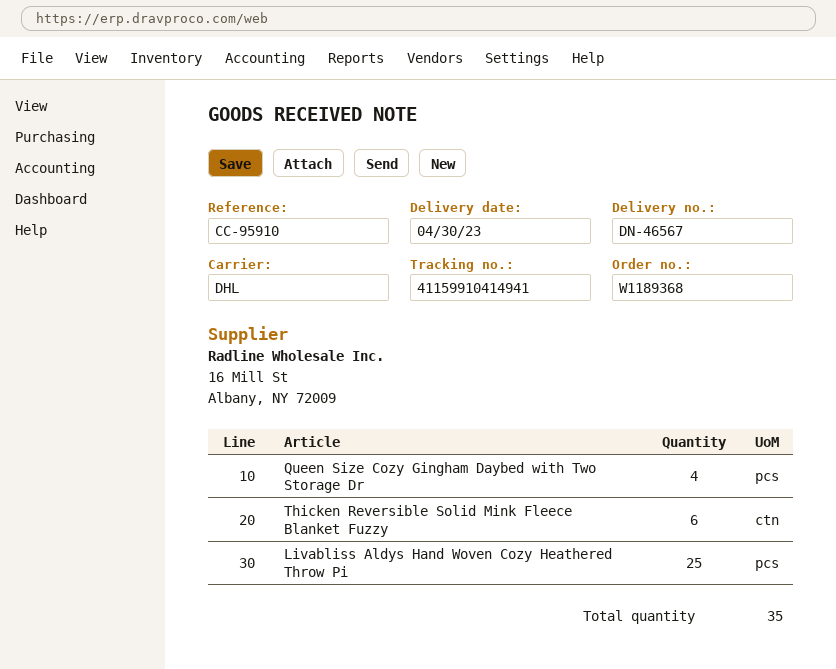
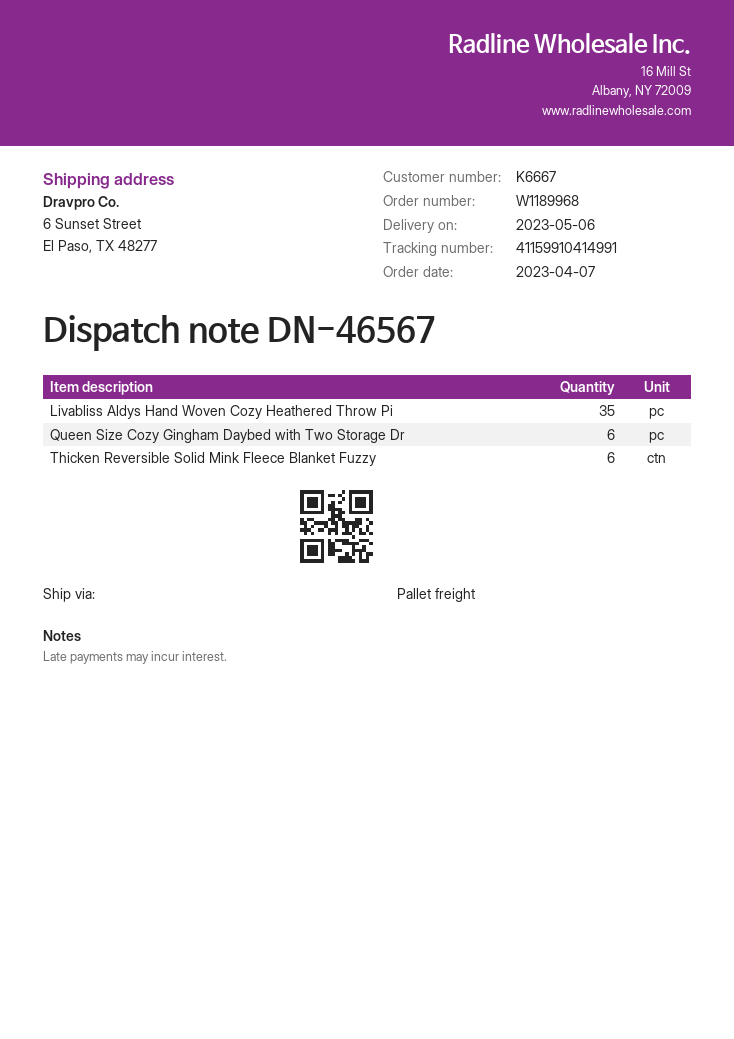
order number: W1189368 -> W1189968
delivery date: 2023-04-30 -> 2023-05-06
shipping method: DHL -> pallet freight
tracking number: 41159910414941 -> 41159910414991
Queen Size Cozy Gingham Daybed with Two Storage Dr: 4 -> 6
Livabliss Aldys Hand Woven Cozy Heathered Throw Pi: 25 -> 35

